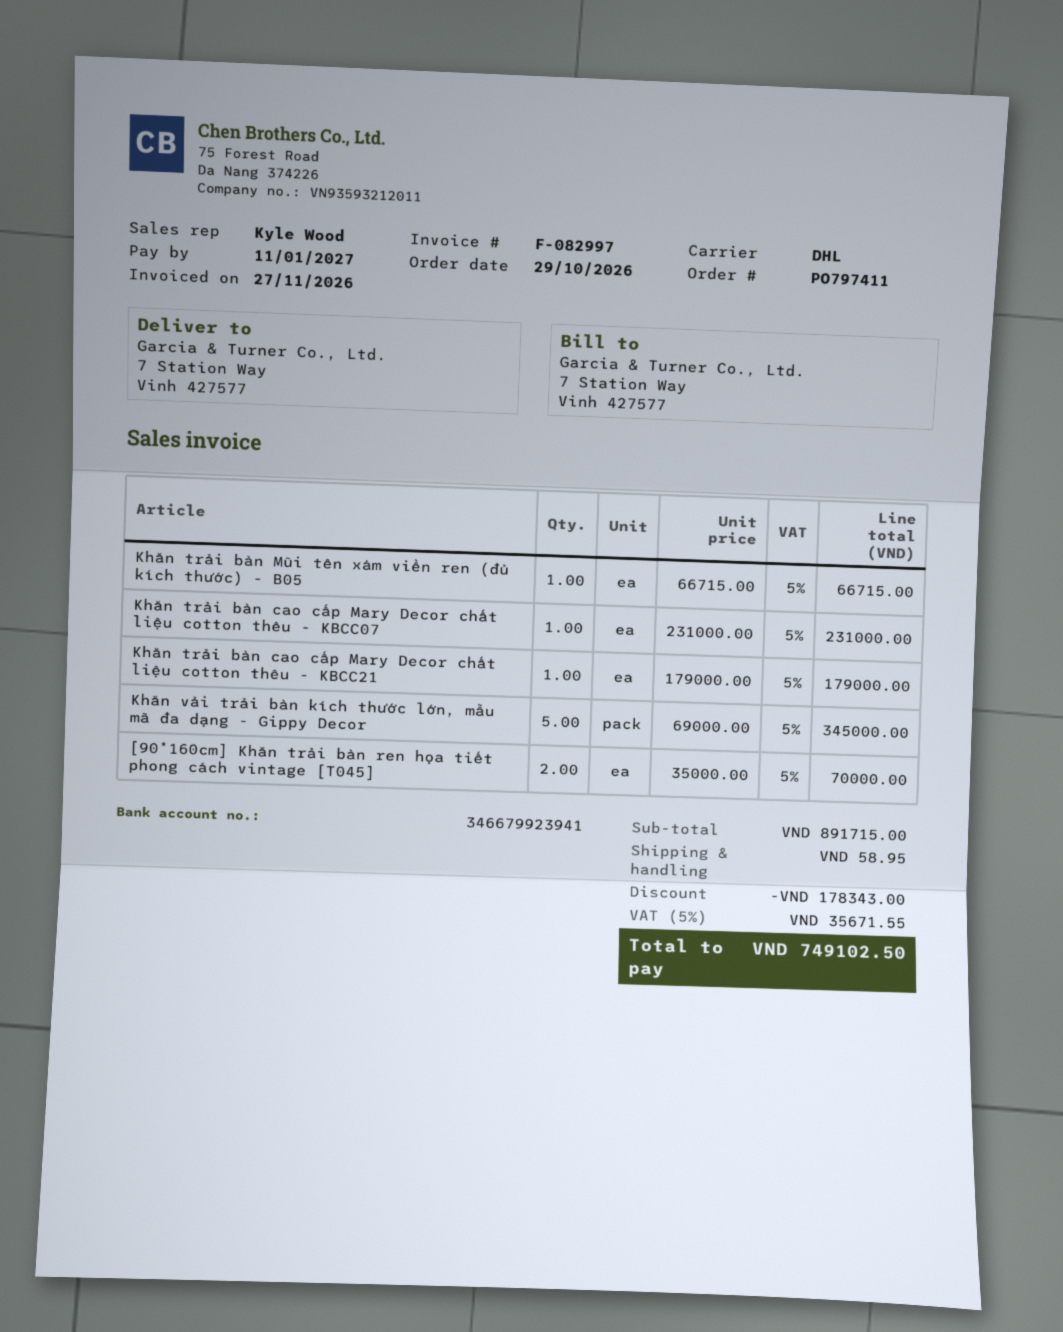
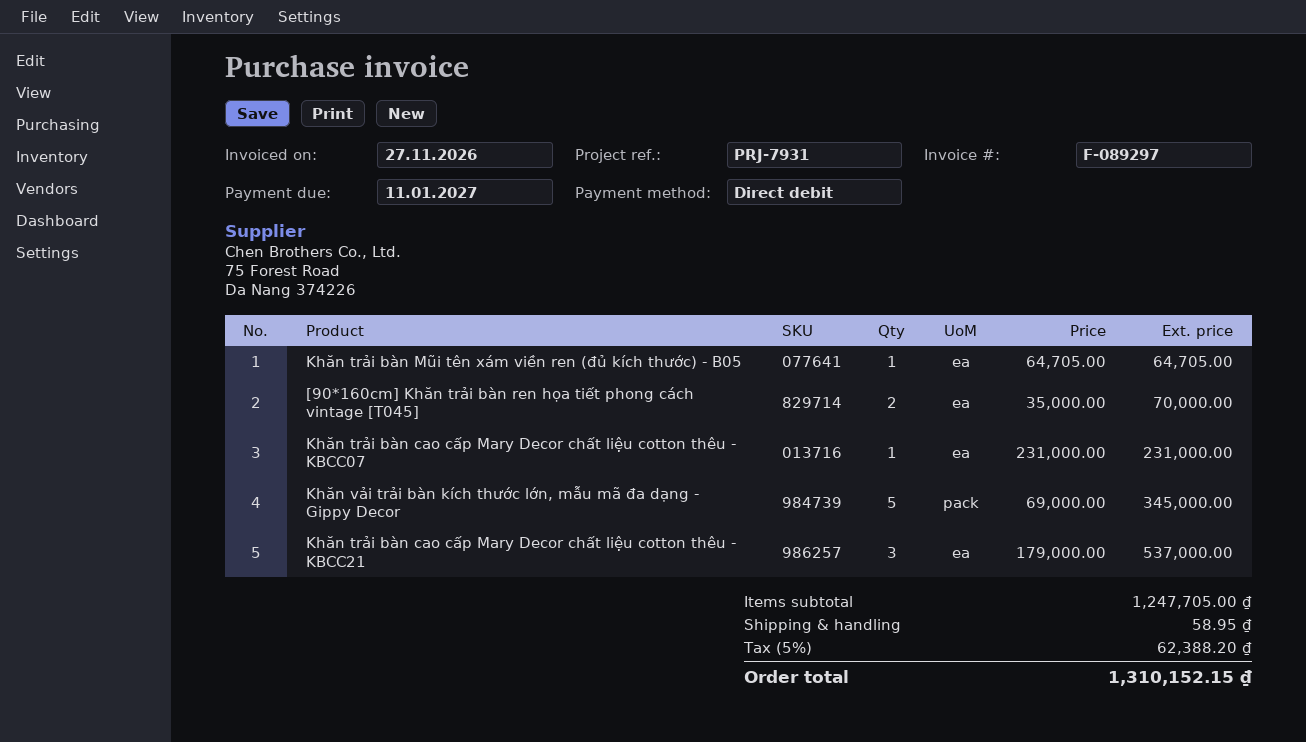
invoice number: F-082997 -> F-089297
Khăn trải bàn Mũi tên xám viền ren (đủ kích thước) - B05: 1 x 66715.00 = 66715.00 -> 1 x 64705.00 = 64705.00
Khăn trải bàn cao cấp Mary Decor chất liệu cotton thêu - KBCC21: 1 x 179000.00 = 179000.00 -> 3 x 179000.00 = 537000.00
subtotal: 891715.00 -> 1247705.00
discount: 178343.00 -> none
tax: 5% = 35671.55 -> 5% = 62388.20
total: 749102.50 -> 1310152.15

